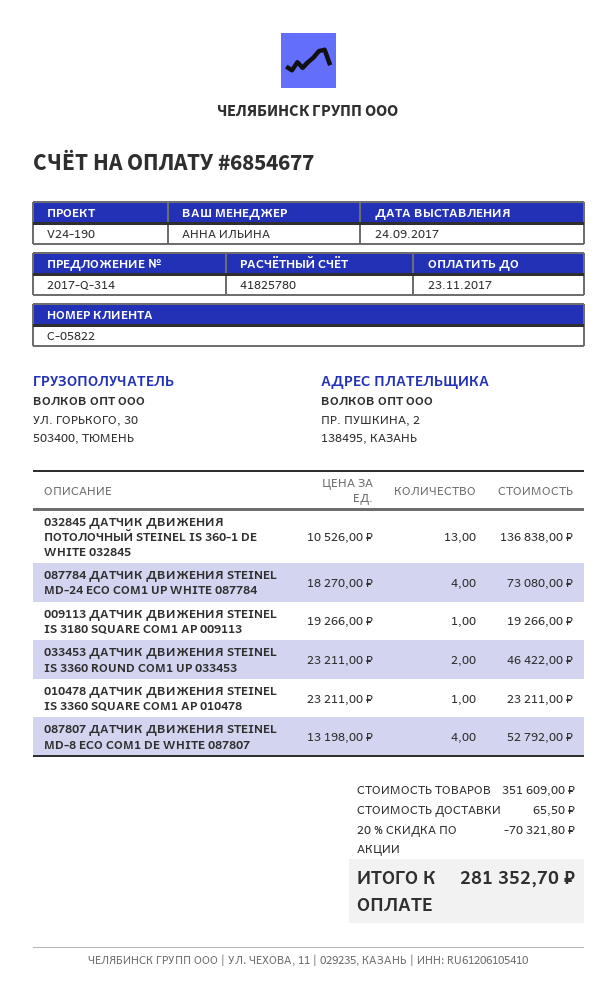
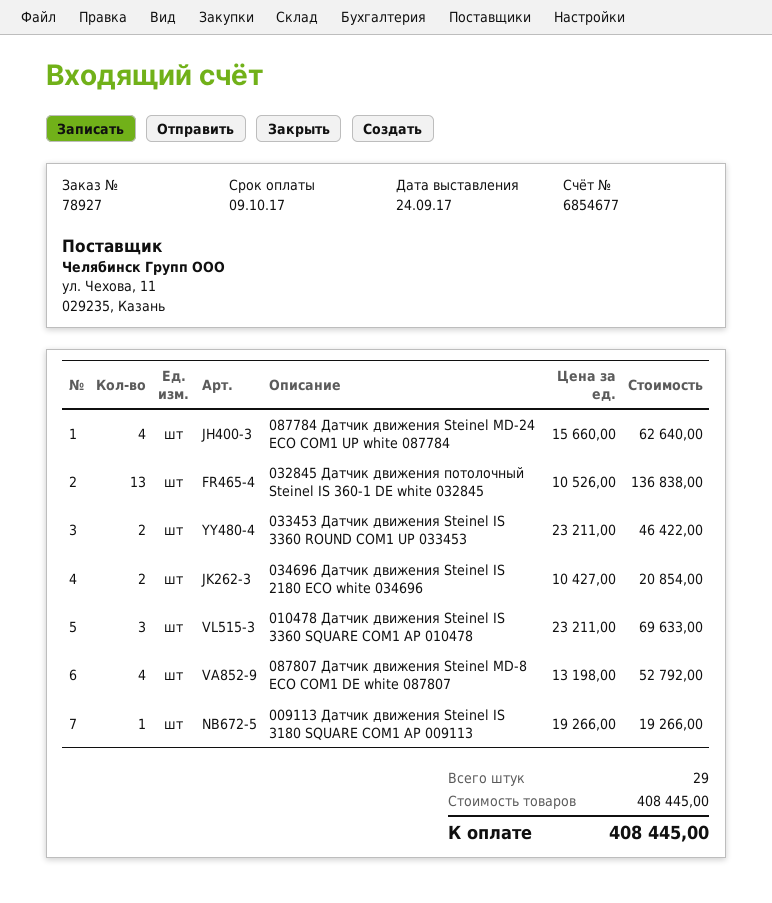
due date: 2017-11-23 -> 2017-10-09
087784 ДАТЧИК ДВИЖЕНИЯ STEINEL MD-24 ECO COM1 UP WHITE 087784: 4 x 18270.00 = 73080.00 -> 4 x 15660.00 = 62640.00
010478 ДАТЧИК ДВИЖЕНИЯ STEINEL IS 3360 SQUARE COM1 AP 010478: 1 x 23211.00 = 23211.00 -> 3 x 23211.00 = 69633.00
034696 Датчик движения Steinel IS 2180 ECO white 034696: none -> 2 x 10427.00 = 20854.00
subtotal: 351609.00 -> 408445.00
discount: 20% = 70321.80 -> none
shipping: 65.50 -> none
total: 281352.70 -> 408445.00

